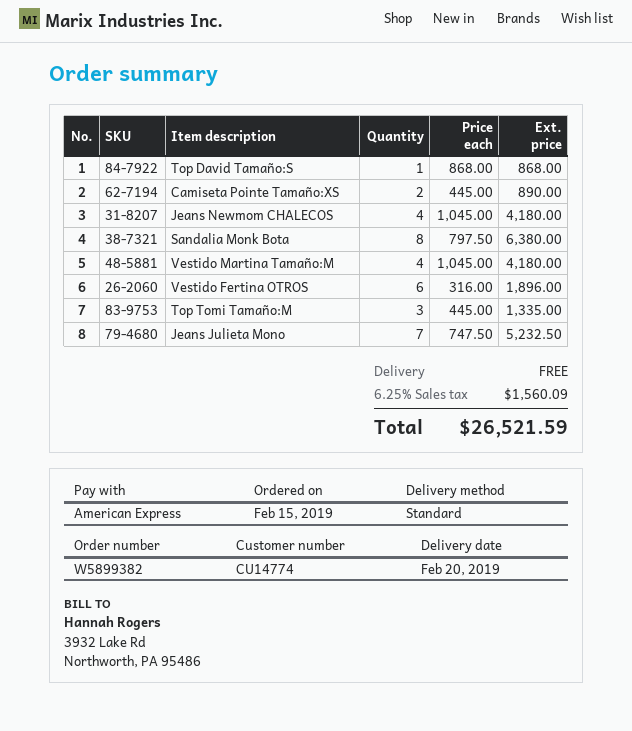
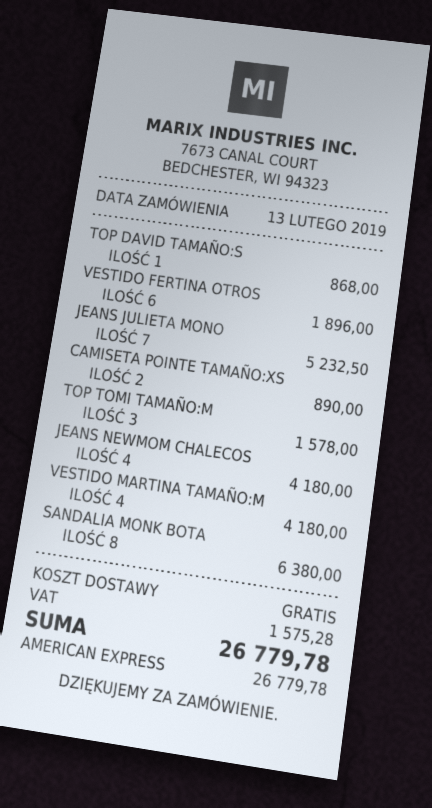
order date: 2019-02-15 -> 2019-02-13
Top Tomi Tamaño:M: 3 for 1335.00 -> 3 for 1578.00
tax: 1560.09 -> 1575.28
total: 26521.59 -> 26779.78

